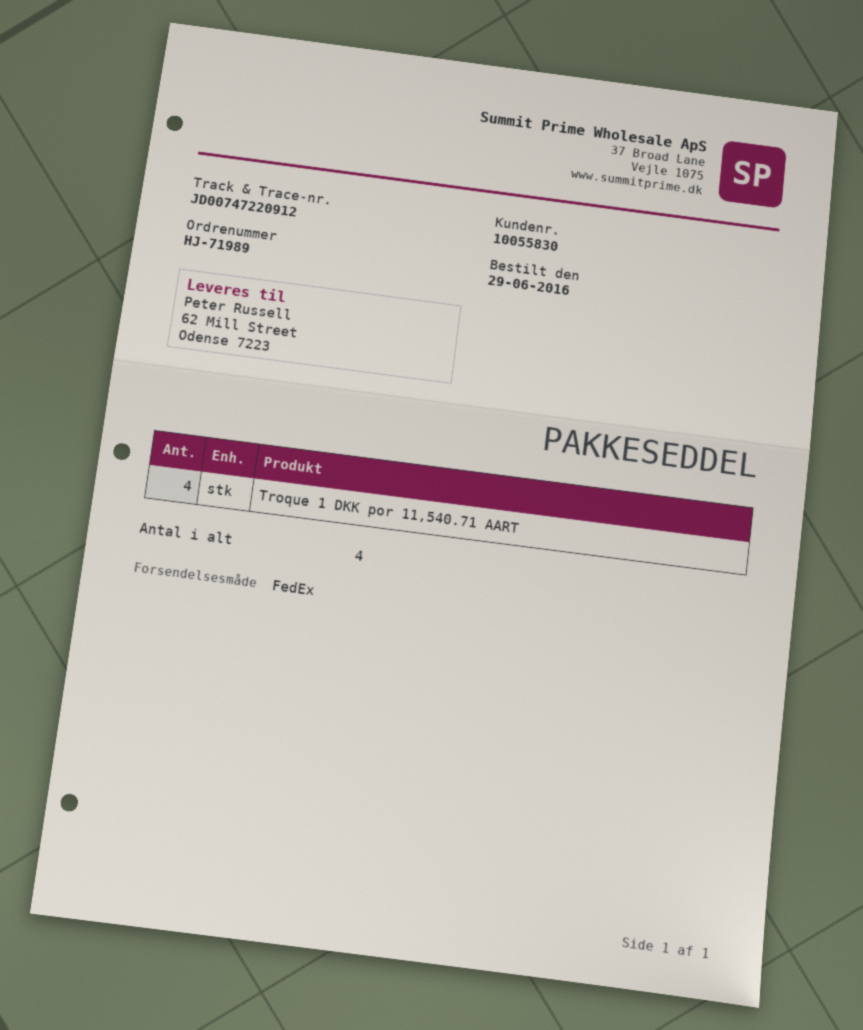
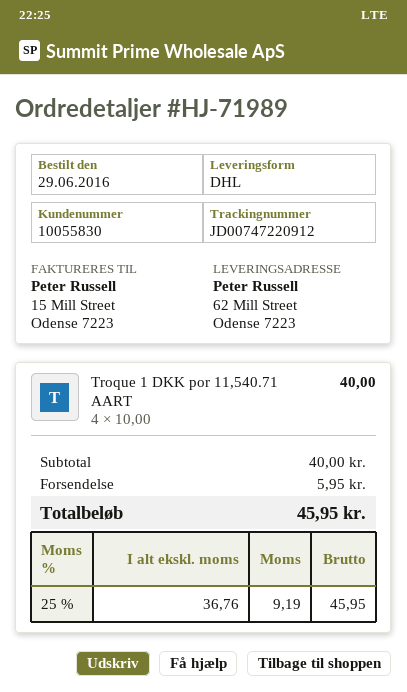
shipping method: FedEx -> DHL

